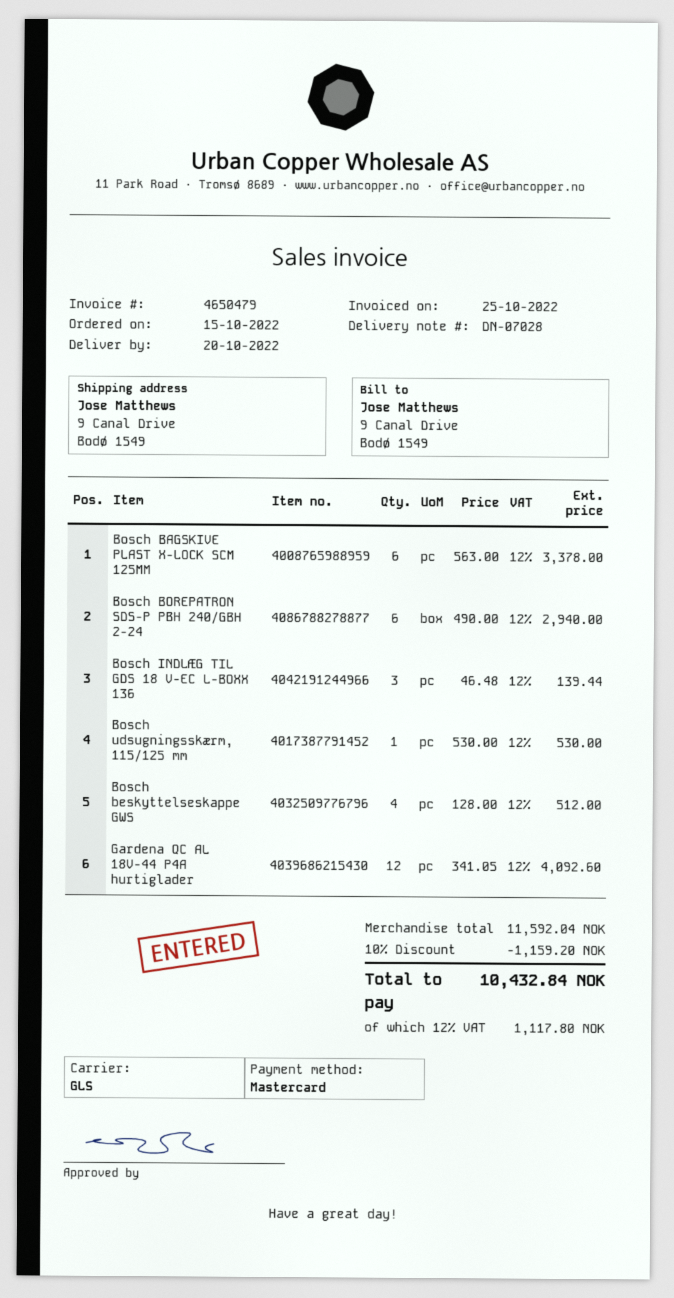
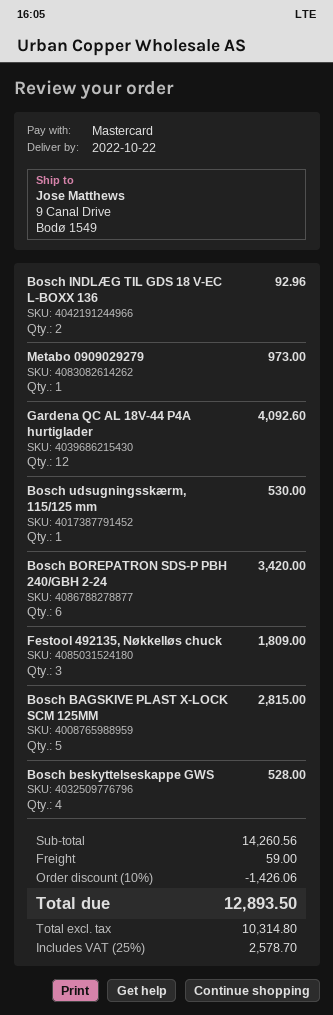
delivery date: 2022-10-20 -> 2022-10-22
Bosch BAGSKIVE PLAST X-LOCK SCM 125MM: 6 for 3378.00 -> 5 for 2815.00
Bosch BOREPATRON SDS-P PBH 240/GBH 2-24: 6 for 2940.00 -> 6 for 3420.00
Bosch INDLÆG TIL GDS 18 V-EC L-BOXX 136: 3 for 139.44 -> 2 for 92.96
Bosch beskyttelseskappe GWS: 4 for 512.00 -> 4 for 528.00
Metabo 0909029279: none -> 1 for 973.00
Festool 492135, Nøkkelløs chuck: none -> 3 for 1809.00
subtotal: 11592.04 -> 14260.56
discount: 10% = 1159.20 -> 10% = 1426.06
shipping: none -> 59.00
tax: 12% = 1117.80 -> 25% = 2578.70
total: 10432.84 -> 12893.50

